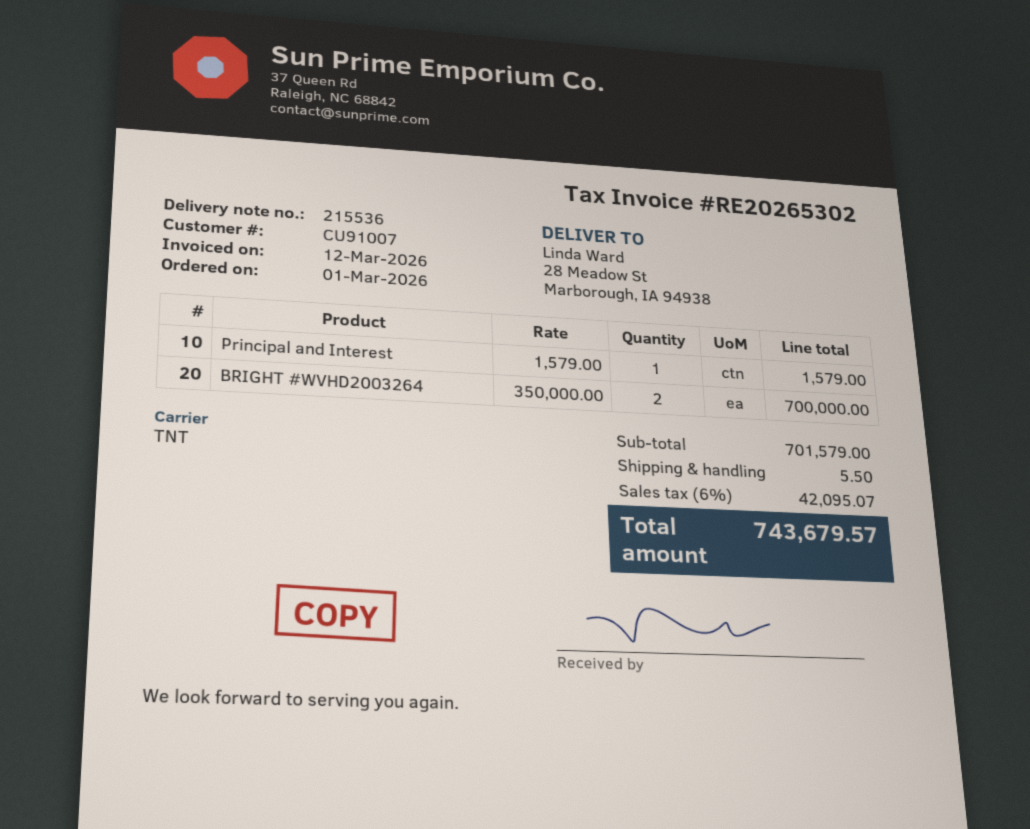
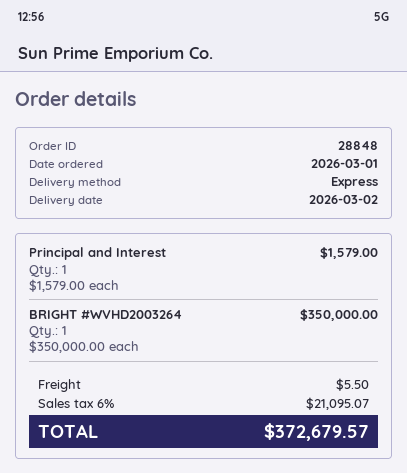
shipping method: TNT -> express
BRIGHT #WVHD2003264: 2 x 350000.00 = 700000.00 -> 1 x 350000.00 = 350000.00
tax: 6% = 42095.07 -> 6% = 21095.07
total: 743679.57 -> 372679.57

